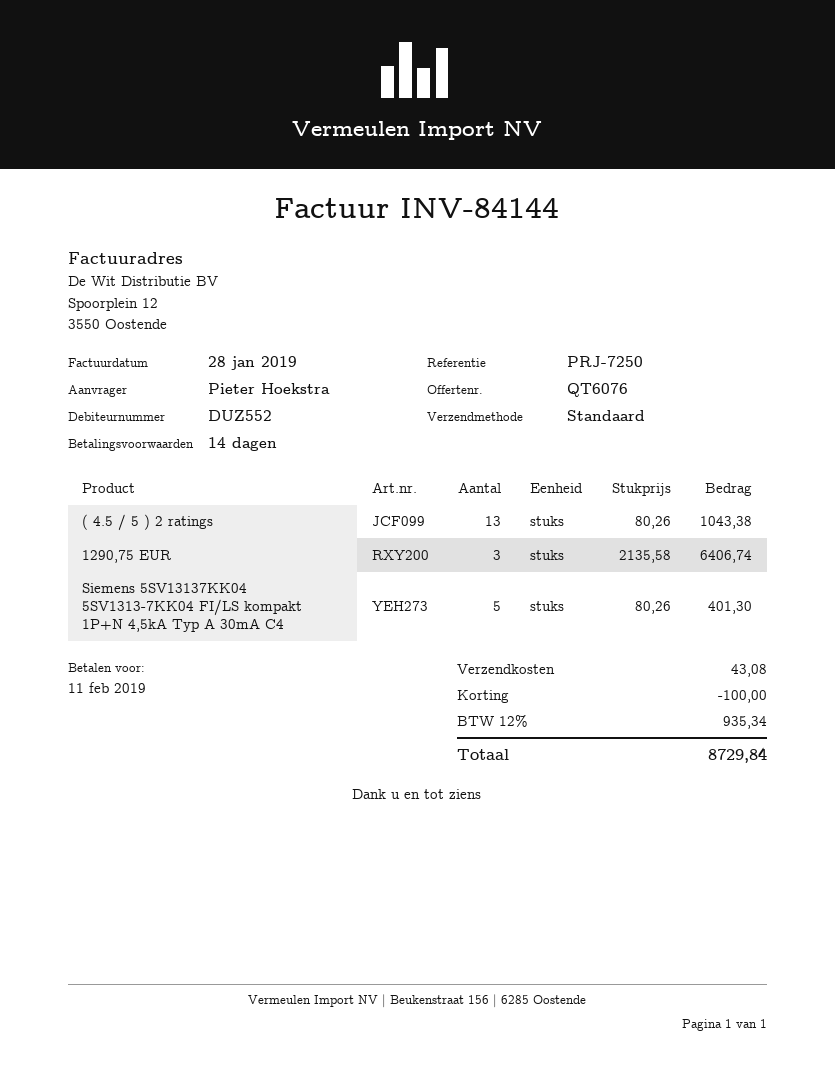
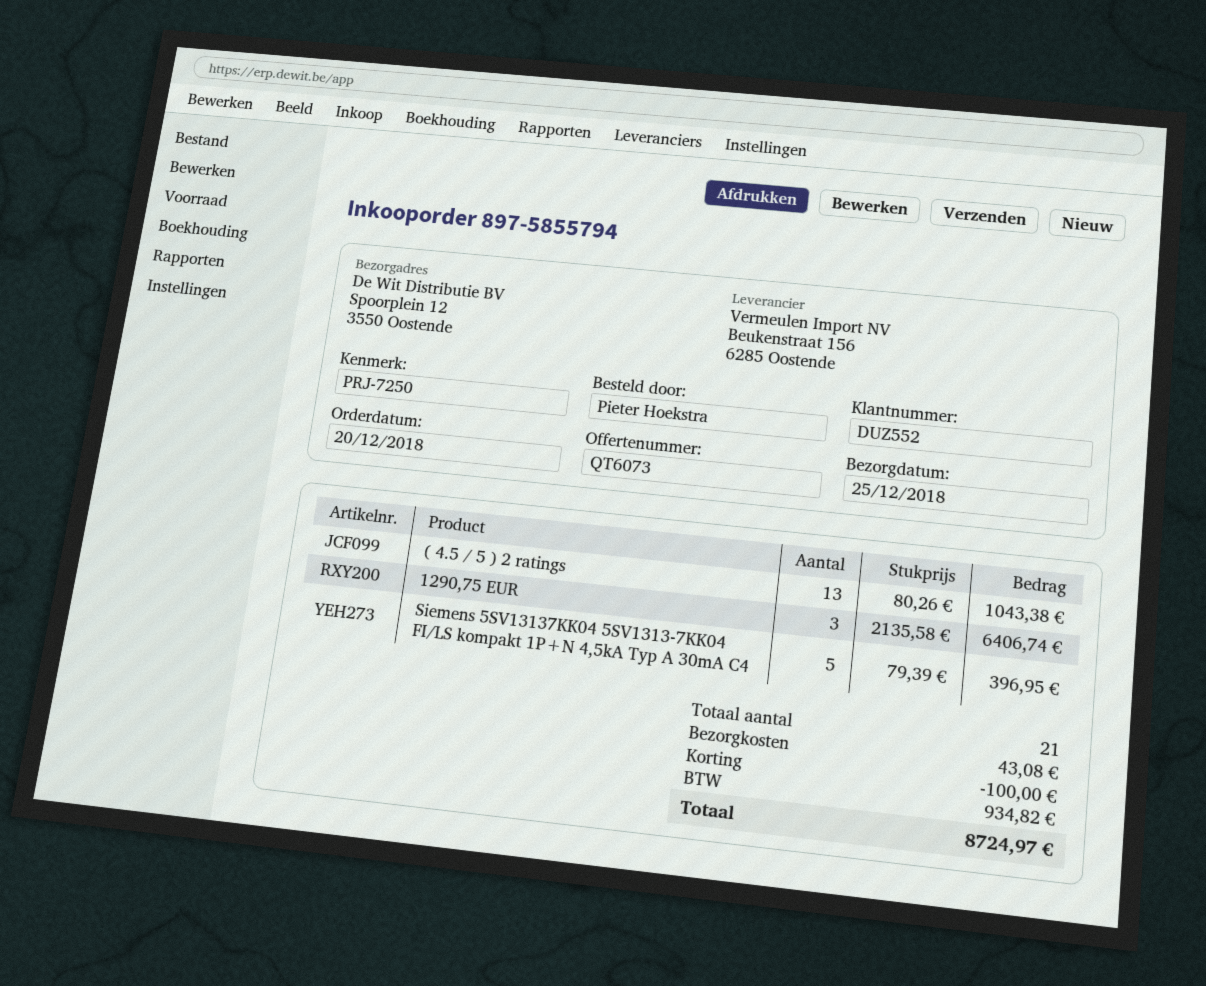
quote number: QT6076 -> QT6073
Siemens 5SV13137KK04 5SV1313-7KK04 FI/LS kompakt 1P+N 4,5kA Typ A 30mA C4: 5 x 80.26 = 401.30 -> 5 x 79.39 = 396.95
tax: 935.34 -> 934.82
total: 8729.84 -> 8724.97

